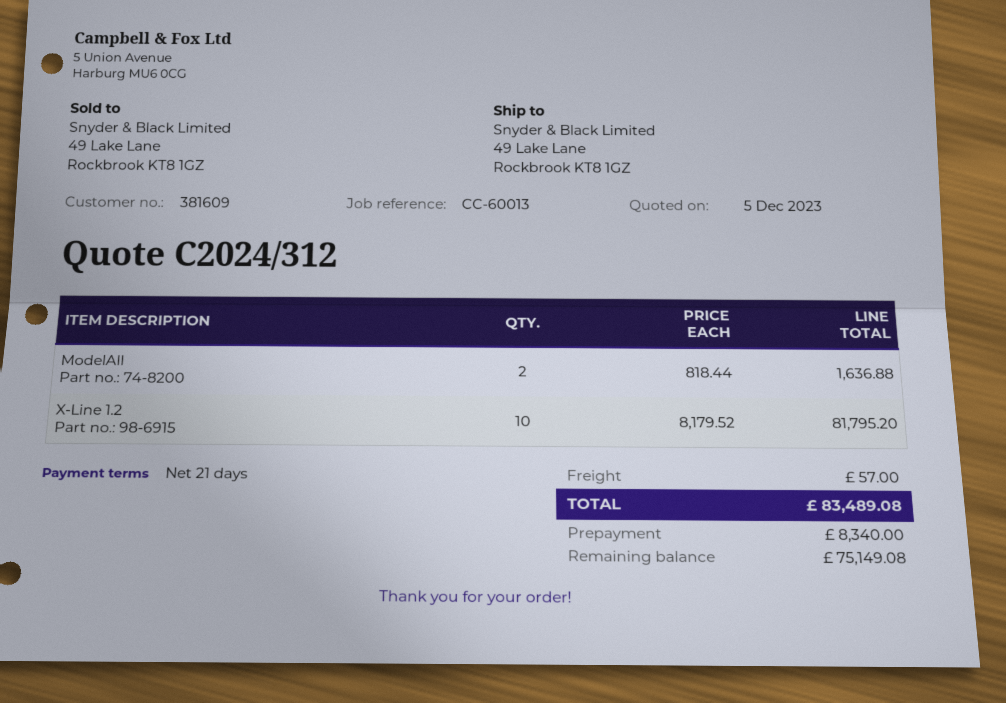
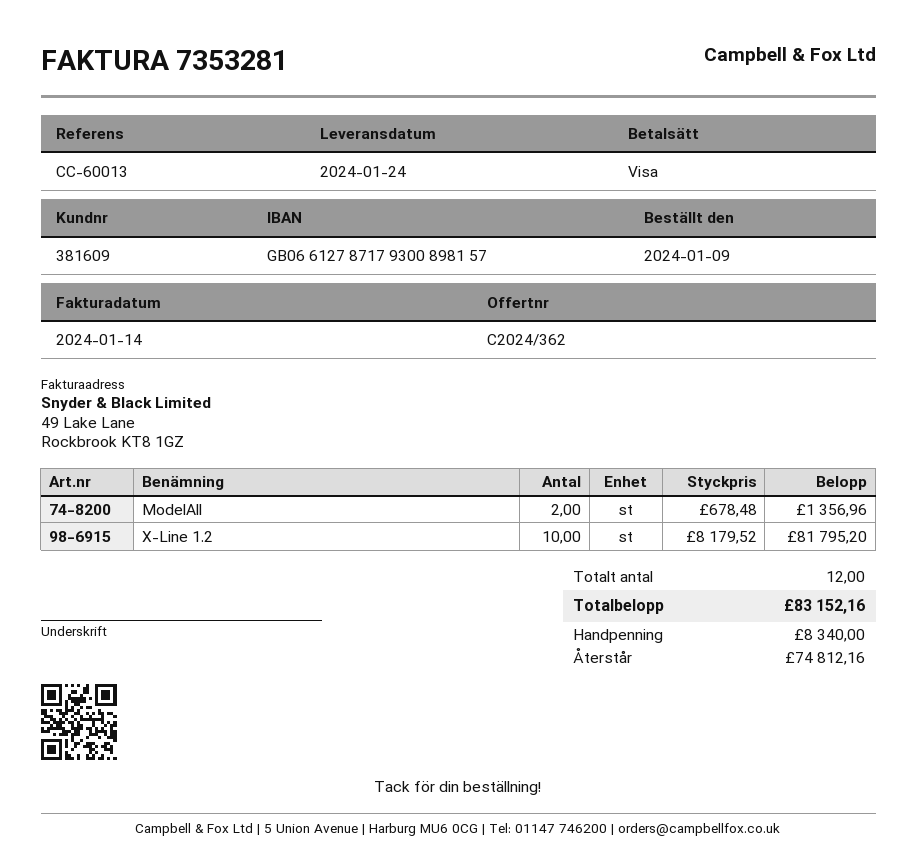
quote number: C2024/312 -> C2024/362
ModelAll: 2 x 818.44 = 1636.88 -> 2 x 678.48 = 1356.96
shipping: 57.00 -> none
total: 83489.08 -> 83152.16
balance: 75149.08 -> 74812.16

